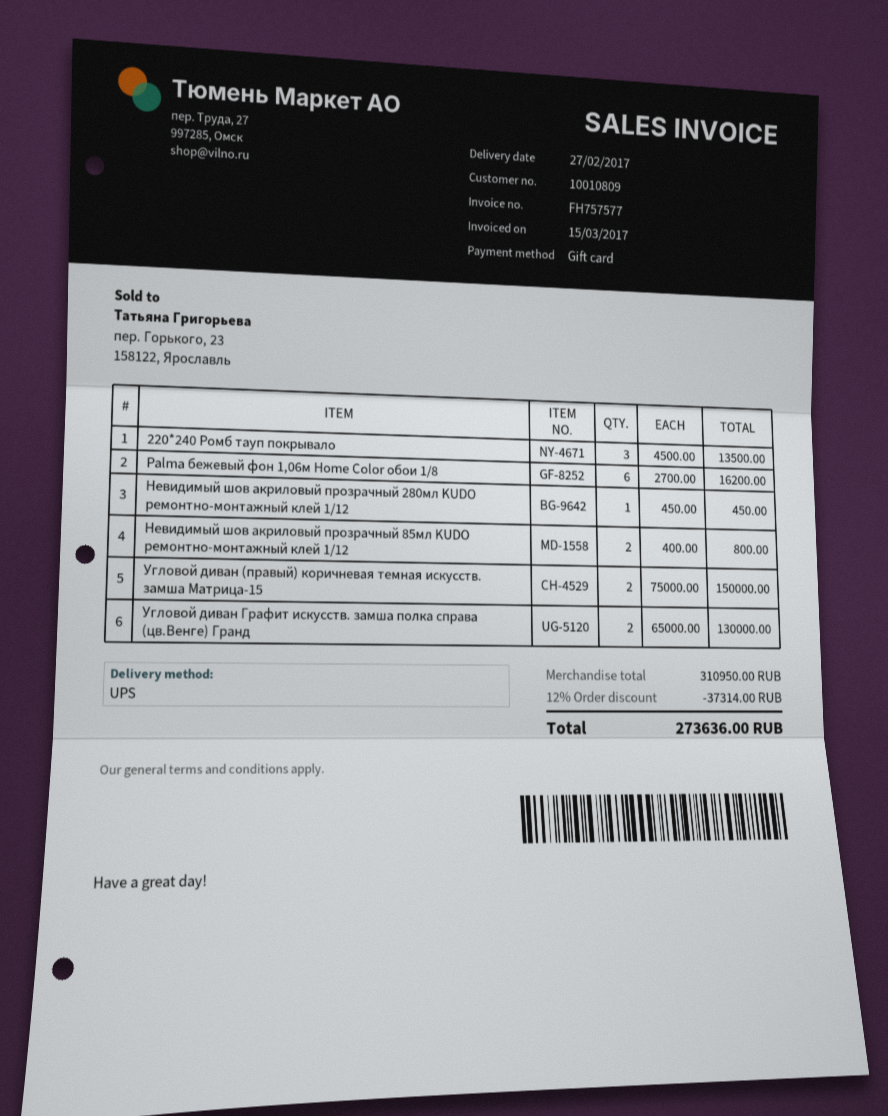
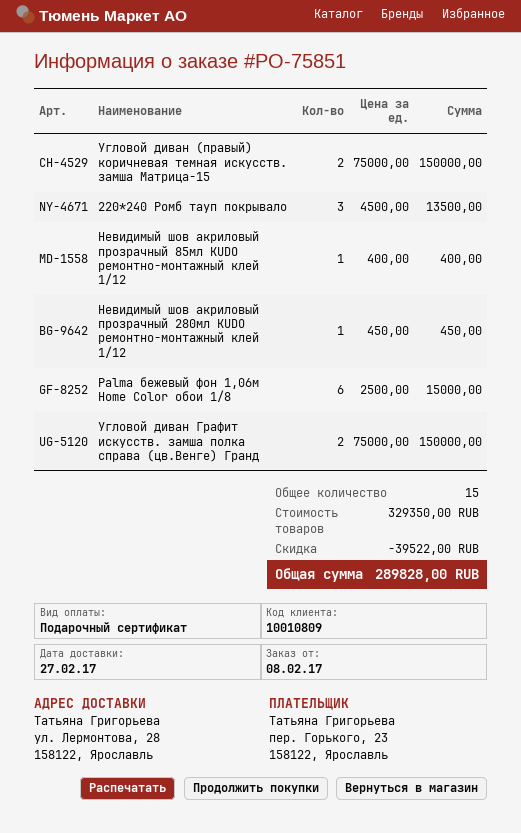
Palma бежевый фон 1,06м Home Color обои 1/8: 6 x 2700.00 = 16200.00 -> 6 x 2500.00 = 15000.00
Невидимый шов акриловый прозрачный 85мл KUDO ремонтно-монтажный клей 1/12: 2 x 400.00 = 800.00 -> 1 x 400.00 = 400.00
Угловой диван Графит искусств. замша полка справа (цв.Венге) Гранд: 2 x 65000.00 = 130000.00 -> 2 x 75000.00 = 150000.00
subtotal: 310950.00 -> 329350.00
discount: 37314.00 -> 39522.00
total: 273636.00 -> 289828.00

